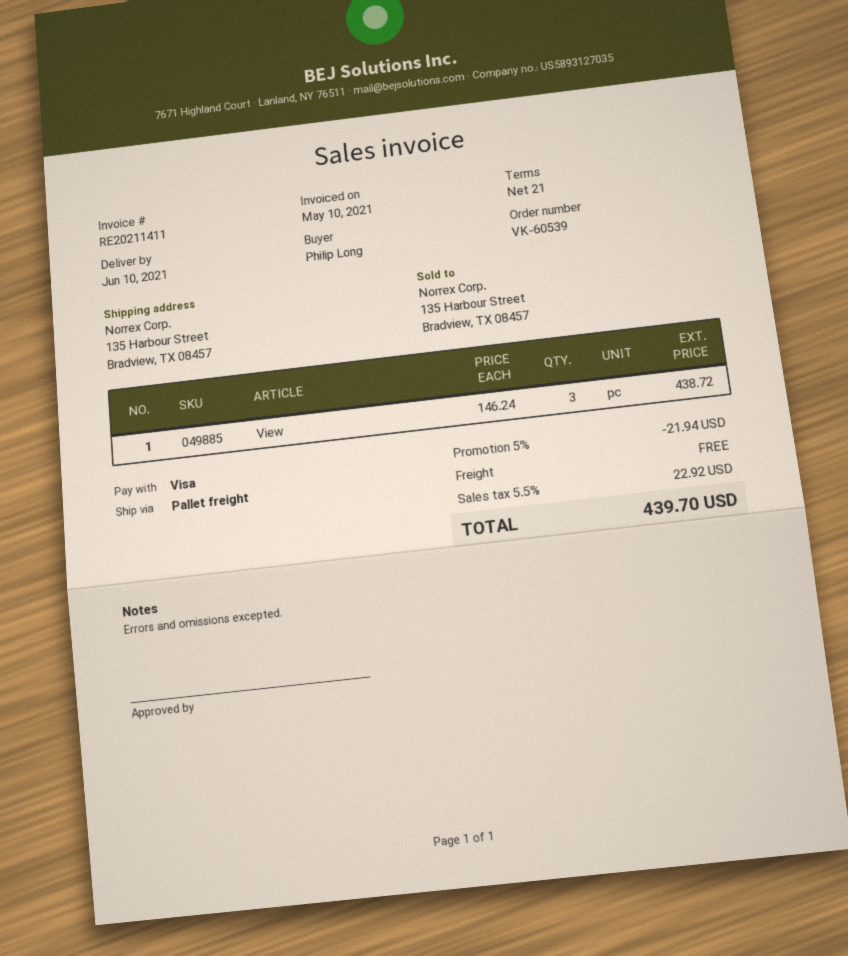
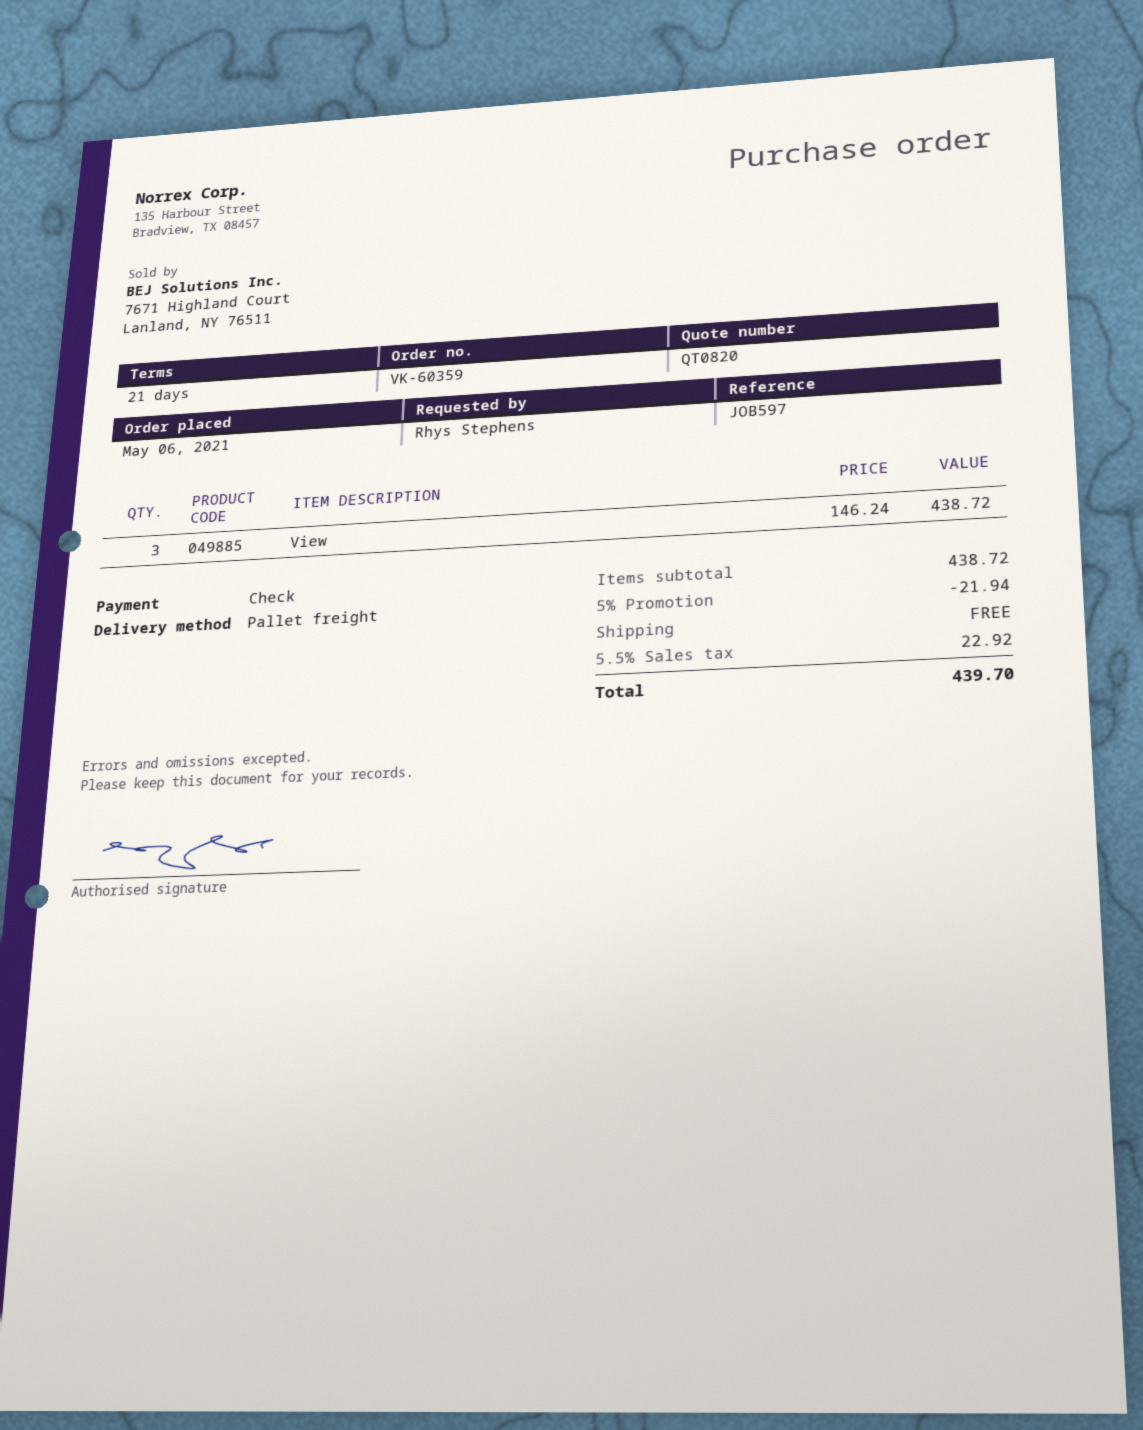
order number: VK-60539 -> VK-60359
ordered by: Philip Long -> Rhys Stephens
payment method: Visa -> cheque

